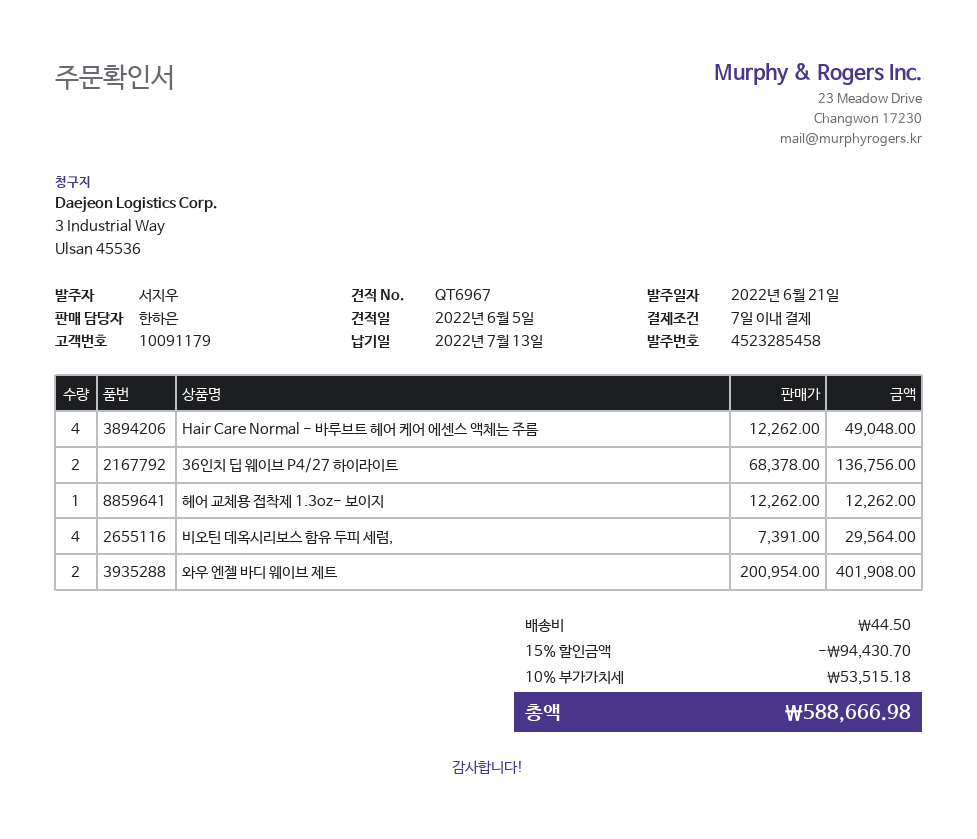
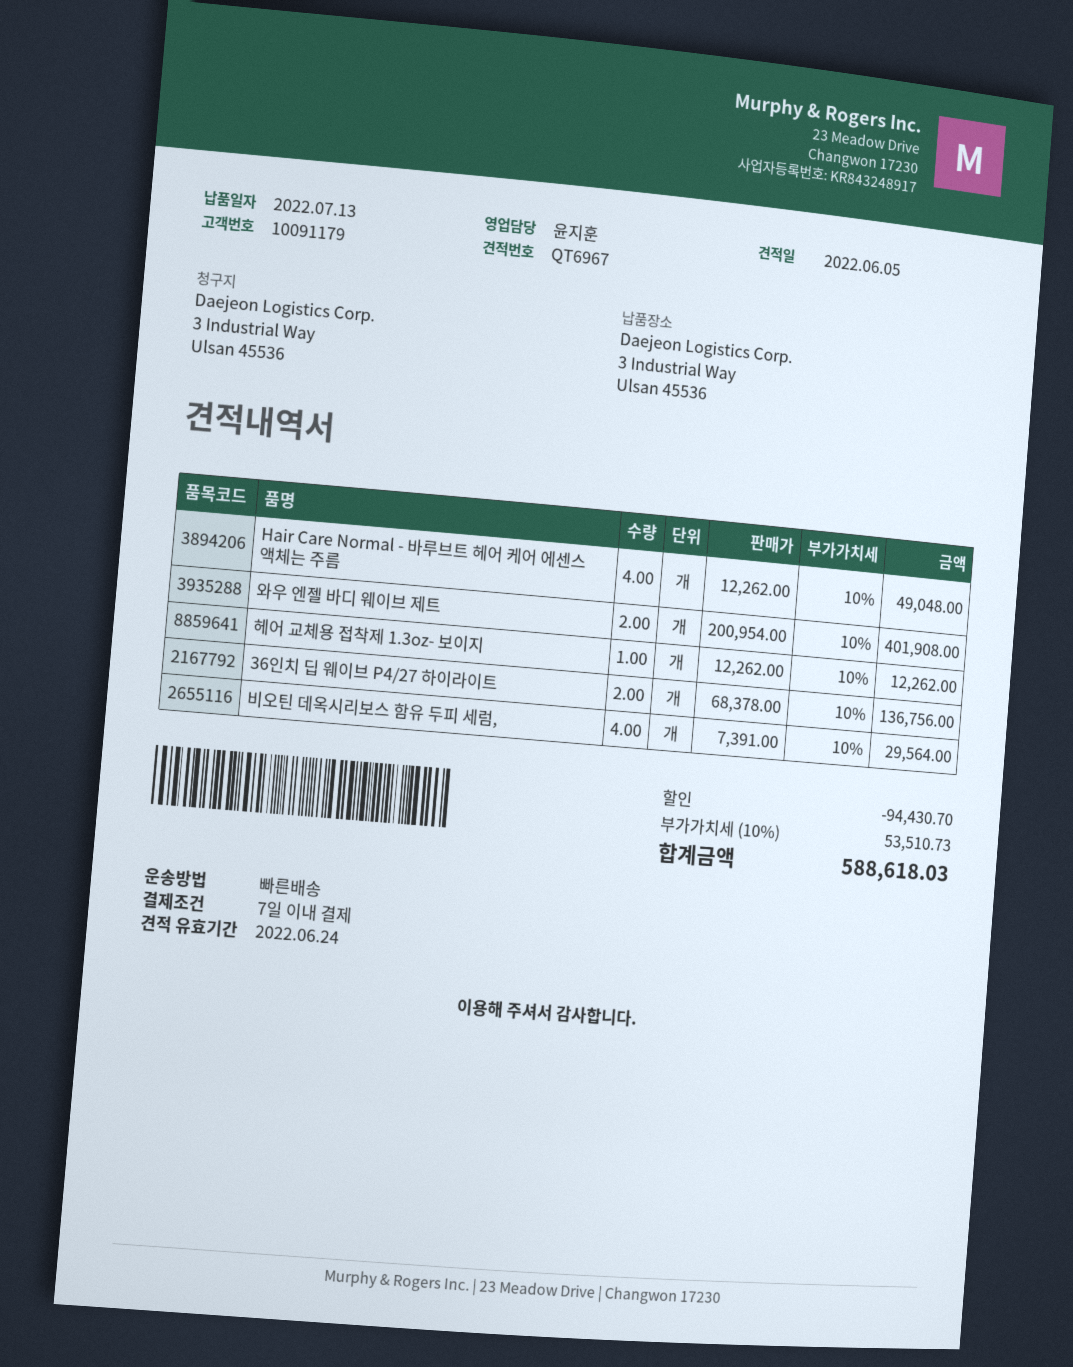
sales rep: 한하은 -> 윤지훈
shipping: 44.50 -> none
tax: 10% = 53515.18 -> 10% = 53510.73
total: 588666.98 -> 588618.03

